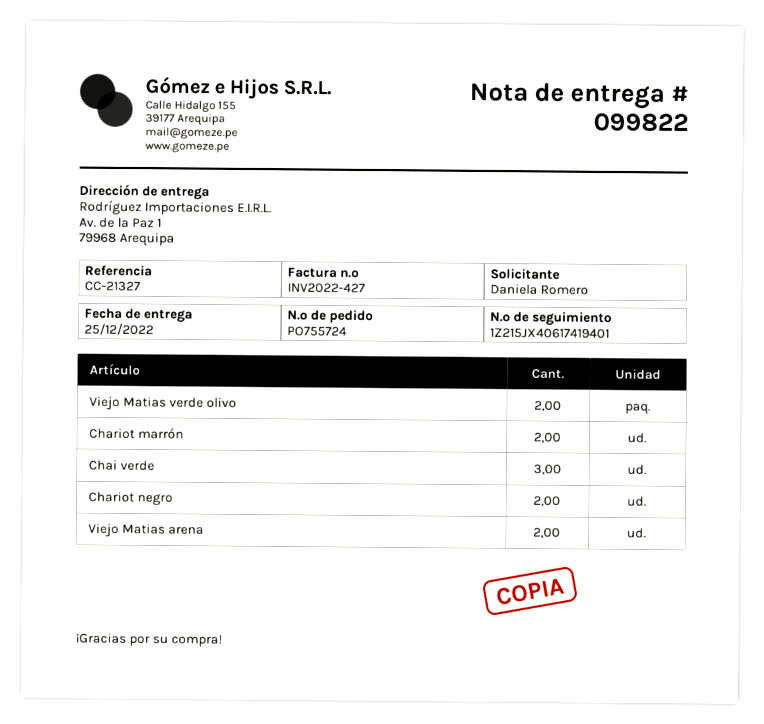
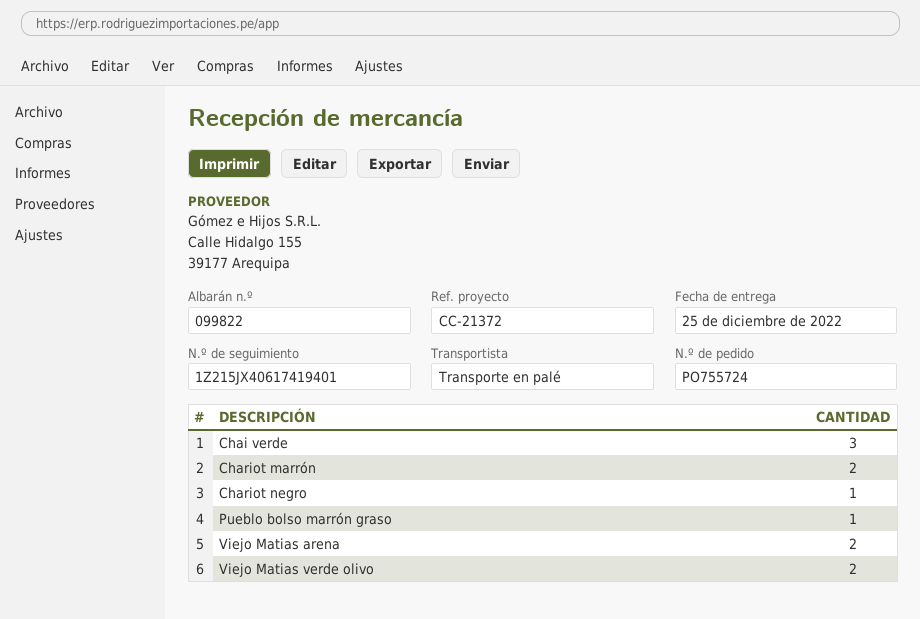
reference: CC-21327 -> CC-21372
Chariot negro: 2 -> 1
Pueblo bolso marrón graso: none -> 1

